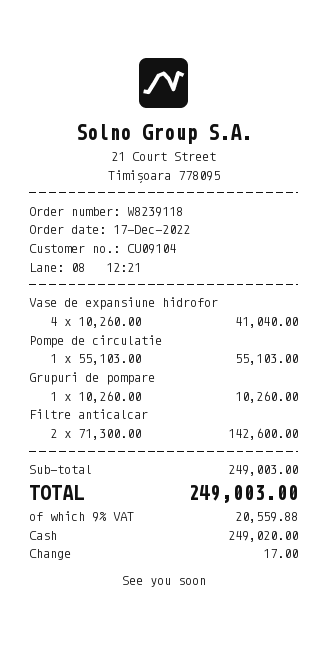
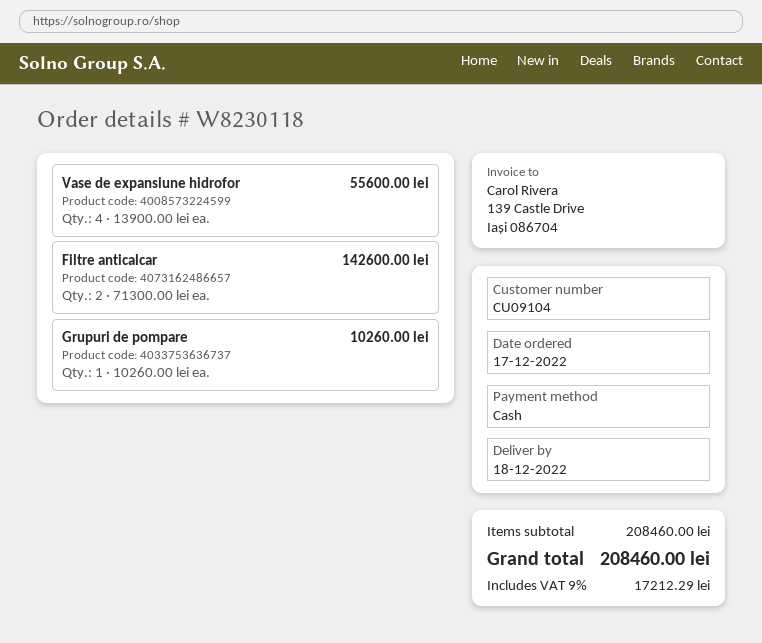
order number: W8239118 -> W8230118
Vase de expansiune hidrofor: 4 x 10260.00 = 41040.00 -> 4 x 13900.00 = 55600.00
Pompe de circulatie: 1 x 55103.00 = 55103.00 -> none
subtotal: 249003.00 -> 208460.00
tax: 9% = 20559.88 -> 9% = 17212.29
total: 249003.00 -> 208460.00

